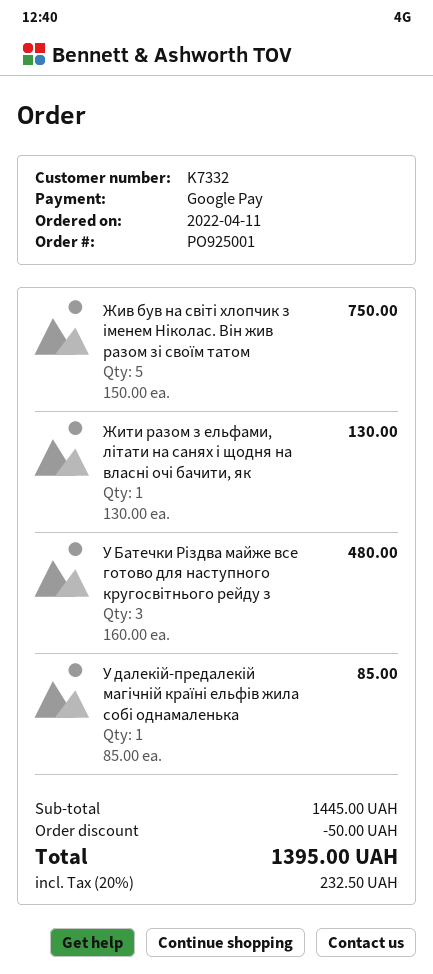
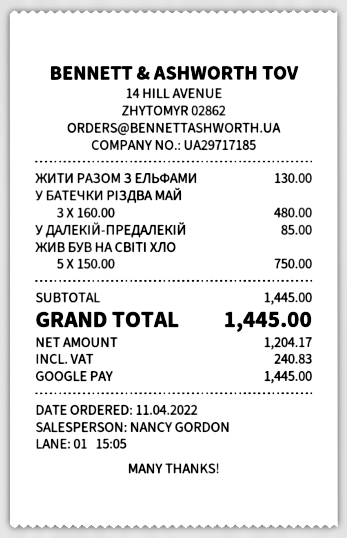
discount: 50.00 -> none
tax: 232.50 -> 240.83
total: 1395.00 -> 1445.00

